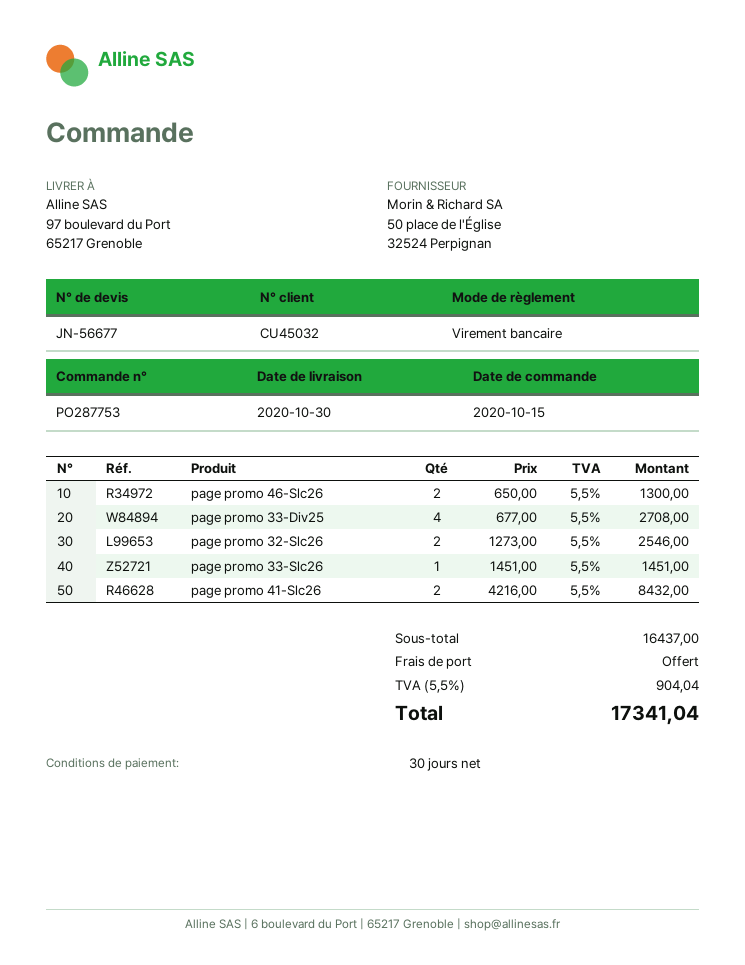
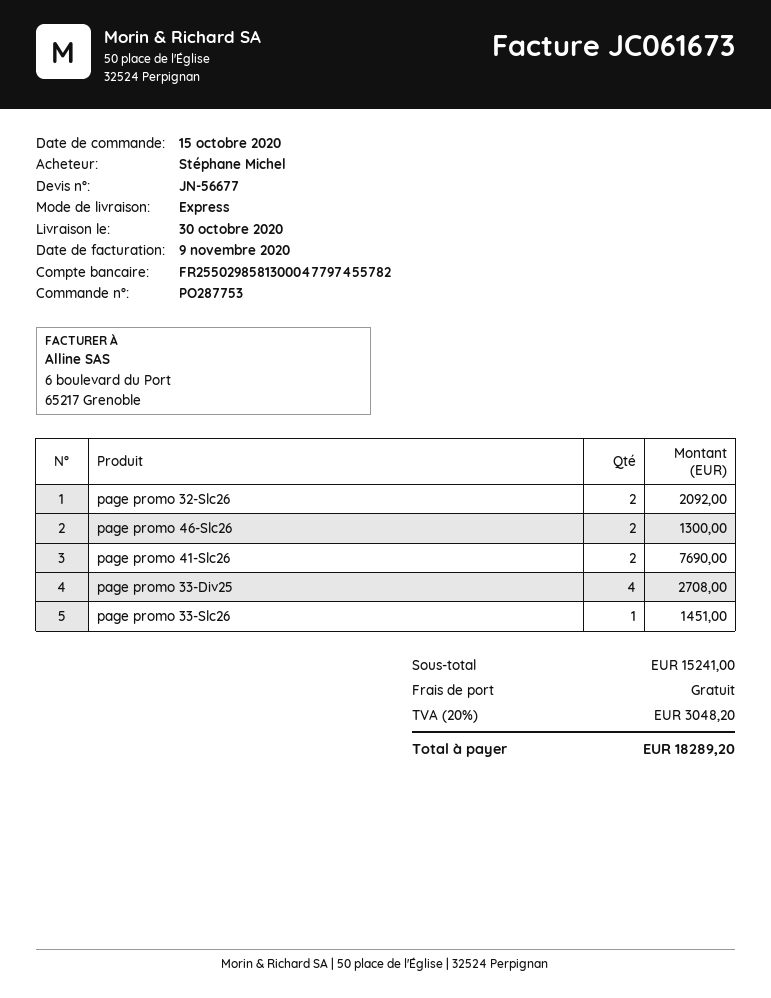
page promo 32-Slc26: 2 for 2546.00 -> 2 for 2092.00
page promo 41-Slc26: 2 for 8432.00 -> 2 for 7690.00
subtotal: 16437.00 -> 15241.00
tax: 5.5% = 904.04 -> 20% = 3048.20
total: 17341.04 -> 18289.20

